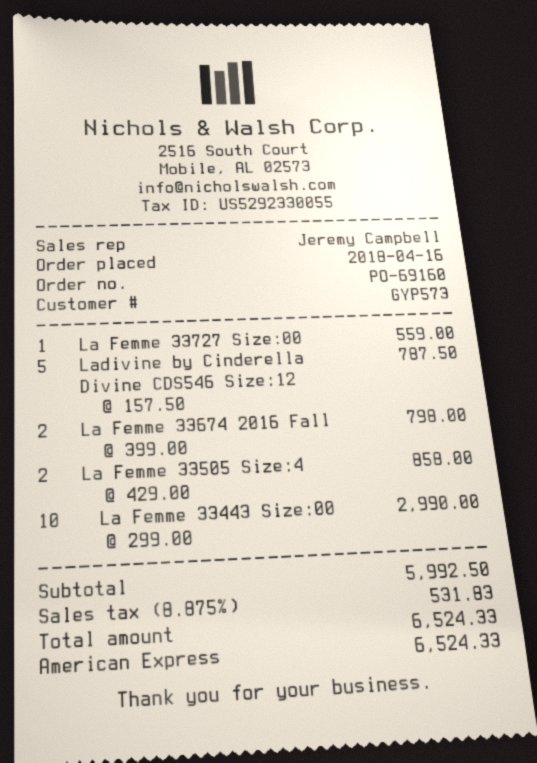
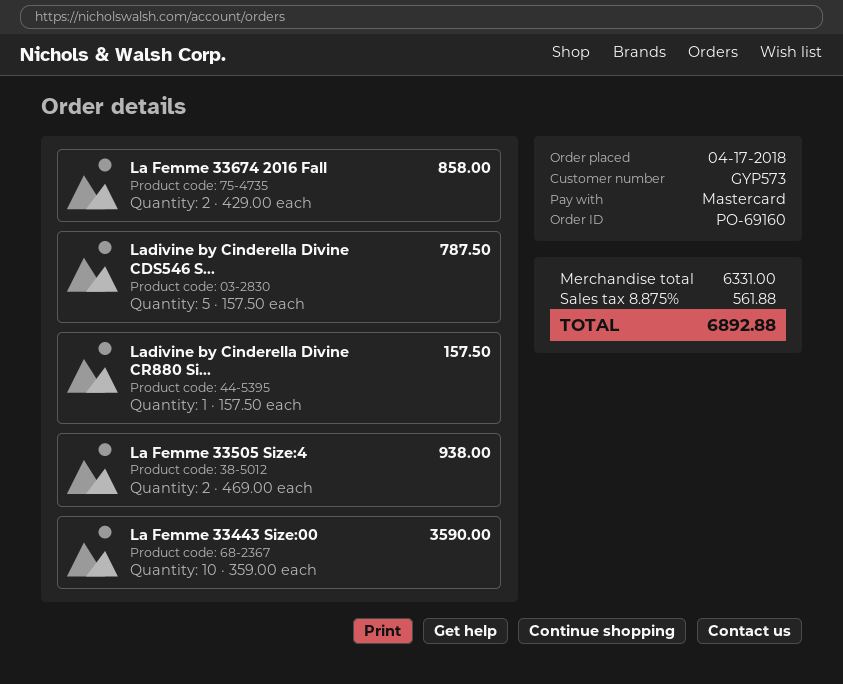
order date: 2018-04-16 -> 2018-04-17
payment method: American Express -> Mastercard
La Femme 33727 Size:00: 1 x 559.00 = 559.00 -> none
La Femme 33674 2016 Fall: 2 x 399.00 = 798.00 -> 2 x 429.00 = 858.00
La Femme 33505 Size:4: 2 x 429.00 = 858.00 -> 2 x 469.00 = 938.00
La Femme 33443 Size:00: 10 x 299.00 = 2990.00 -> 10 x 359.00 = 3590.00
Ladivine by Cinderella Divine CR880 Si...: none -> 1 x 157.50 = 157.50
subtotal: 5992.50 -> 6331.00
tax: 8.875% = 531.83 -> 8.875% = 561.88
total: 6524.33 -> 6892.88

